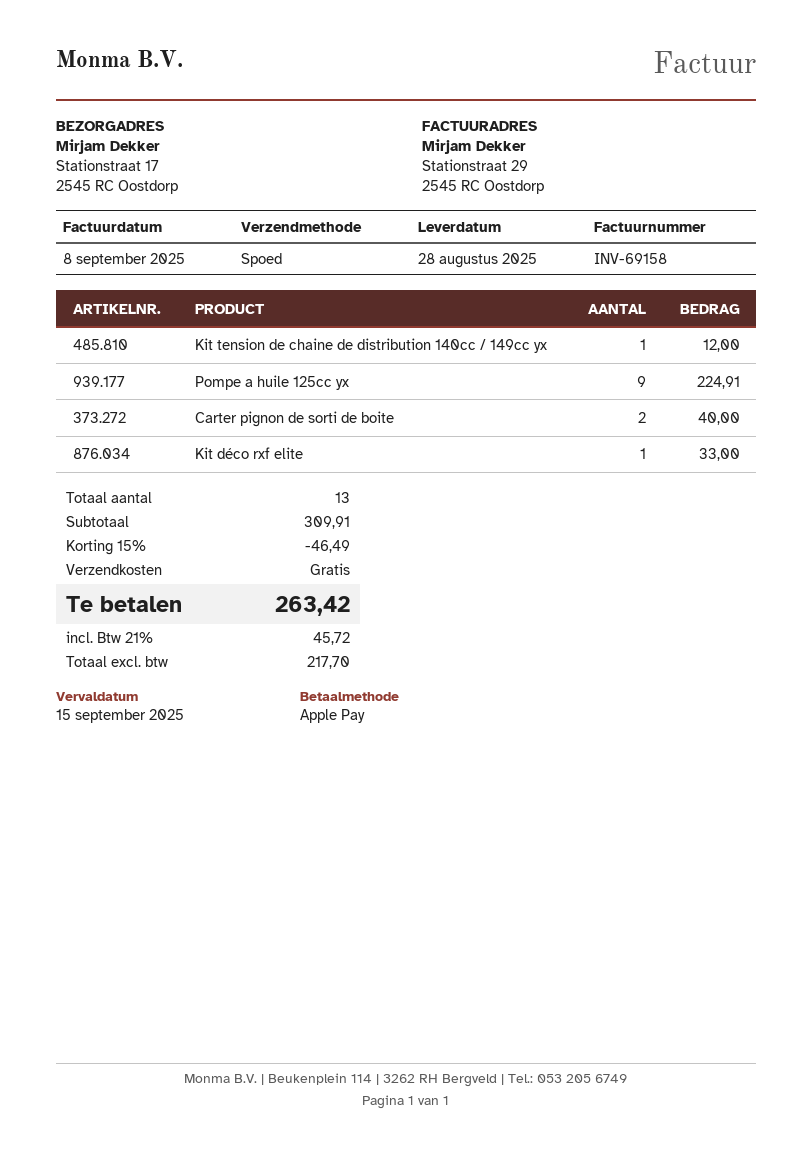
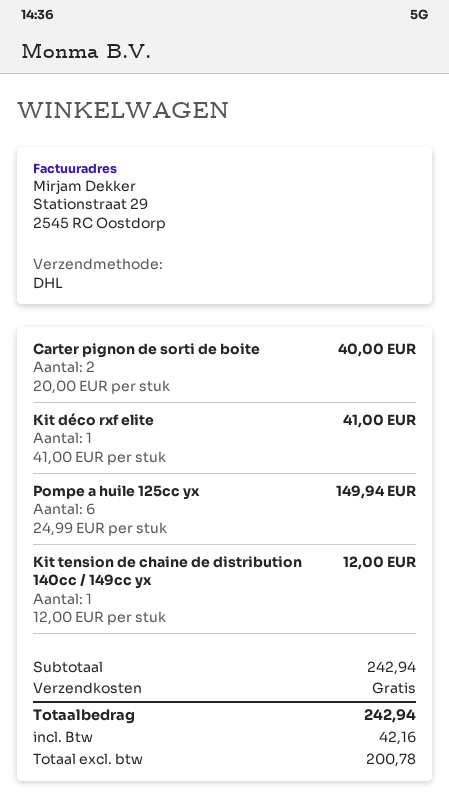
shipping method: express -> DHL
Pompe a huile 125cc yx: 9 for 224.91 -> 6 for 149.94
Kit déco rxf elite: 1 for 33.00 -> 1 for 41.00
subtotal: 309.91 -> 242.94
discount: 15% = 46.49 -> none
net: 217.70 -> 200.78
tax: 45.72 -> 42.16
total: 263.42 -> 242.94

